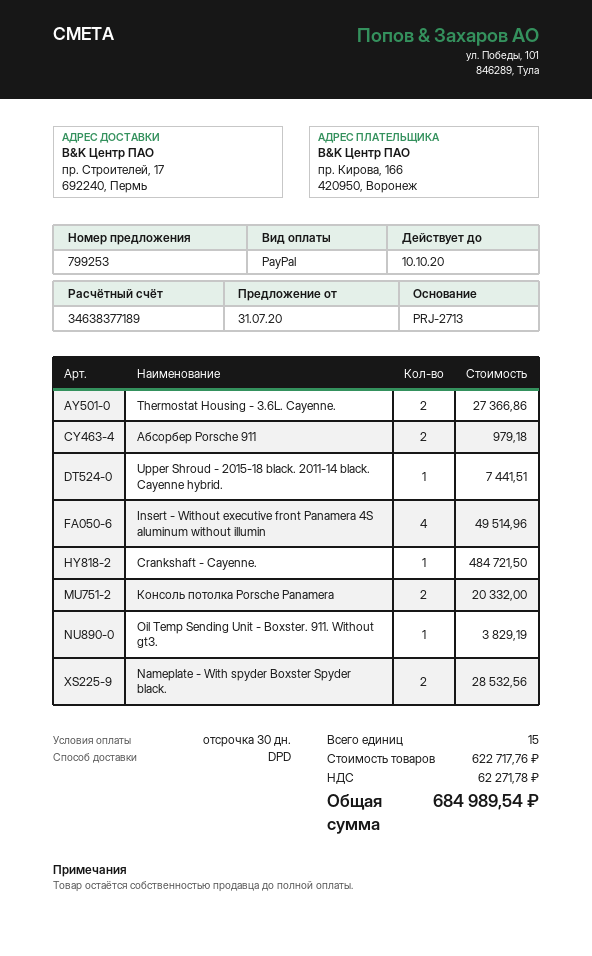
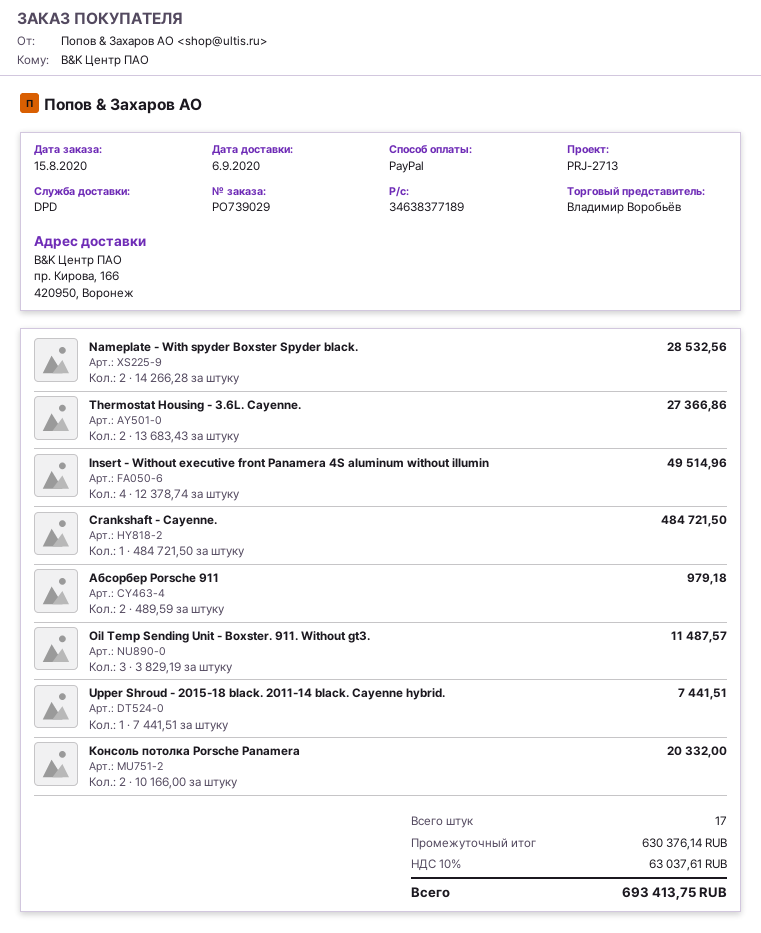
ship to: пр. Строителей, 17, 692240, Пермь -> пр. Кирова, 166, 420950, Воронеж
Oil Temp Sending Unit - Boxster. 911. Without gt3.: 1 for 3829.19 -> 3 for 11487.57
total quantity: 15 -> 17
subtotal: 622717.76 -> 630376.14
tax: 62271.78 -> 63037.61
total: 684989.54 -> 693413.75

